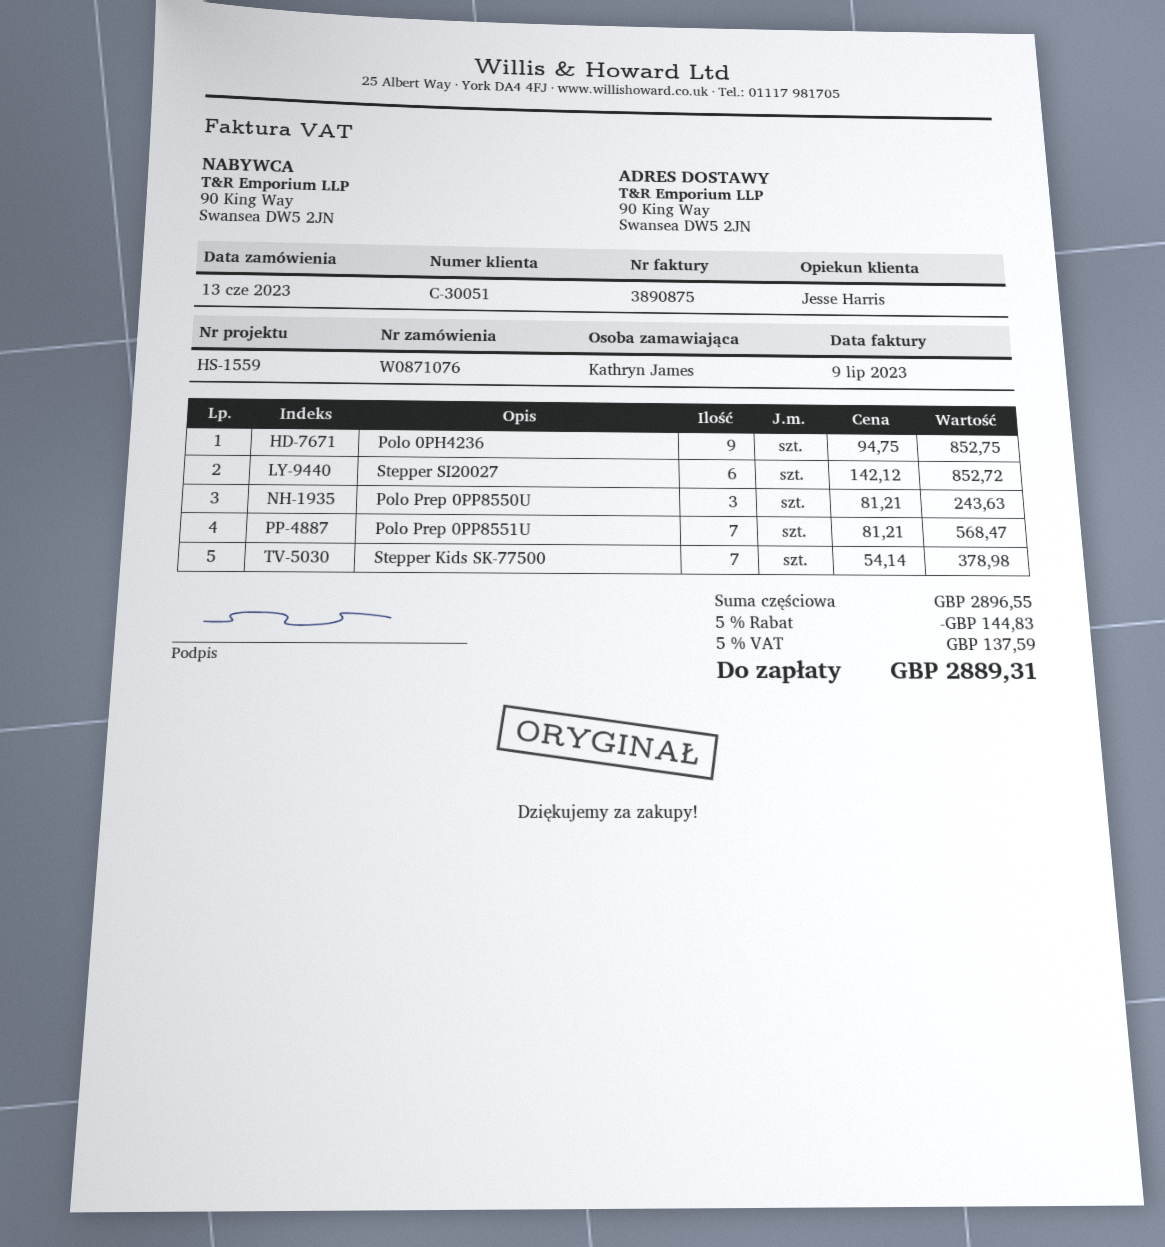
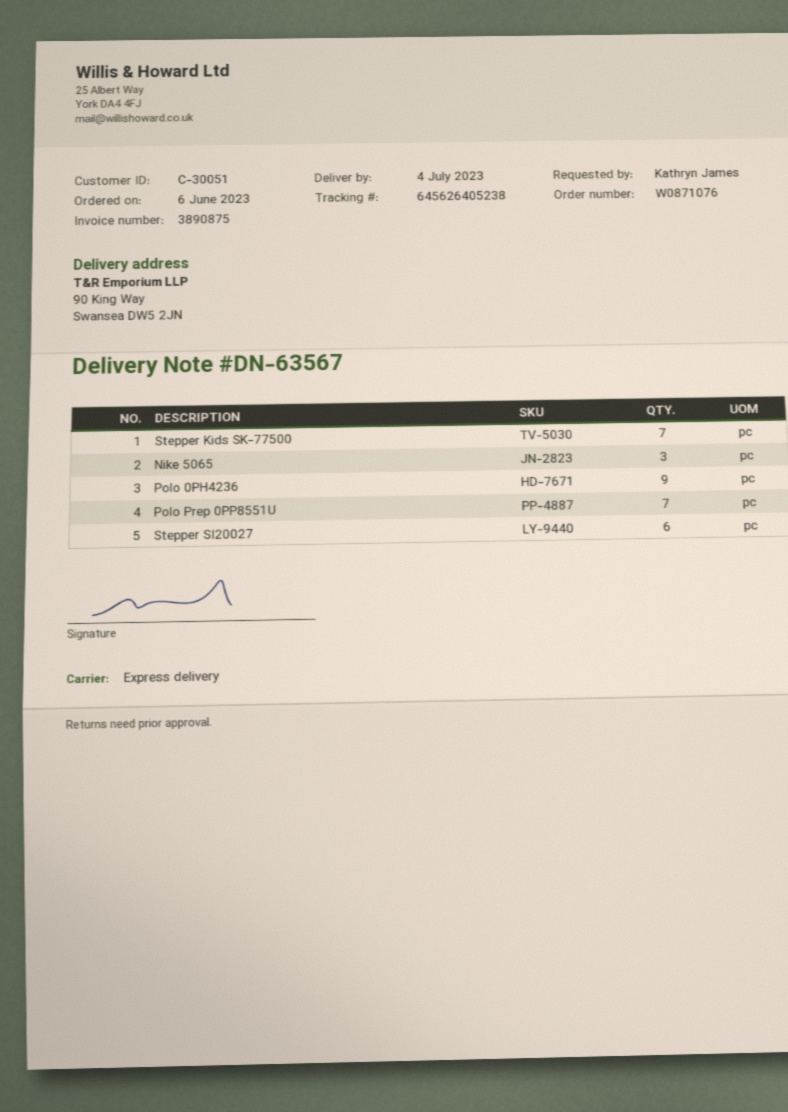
order date: 2023-06-13 -> 2023-06-06
Polo Prep 0PP8550U: 3 -> none
Nike 5065: none -> 3

